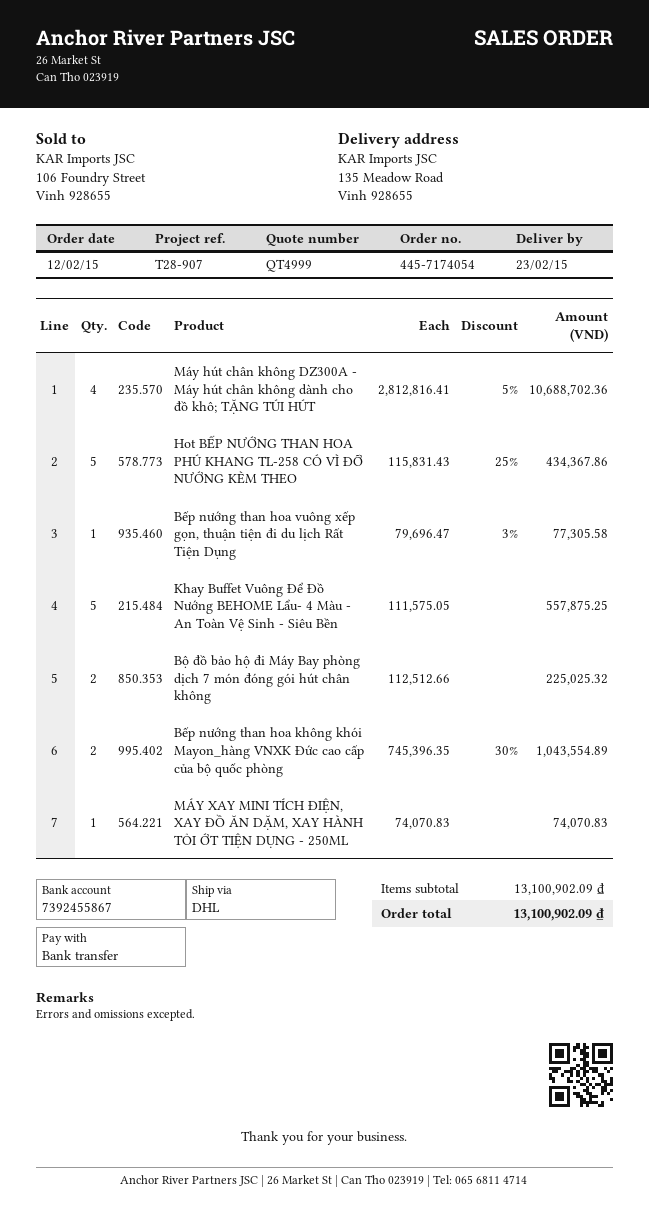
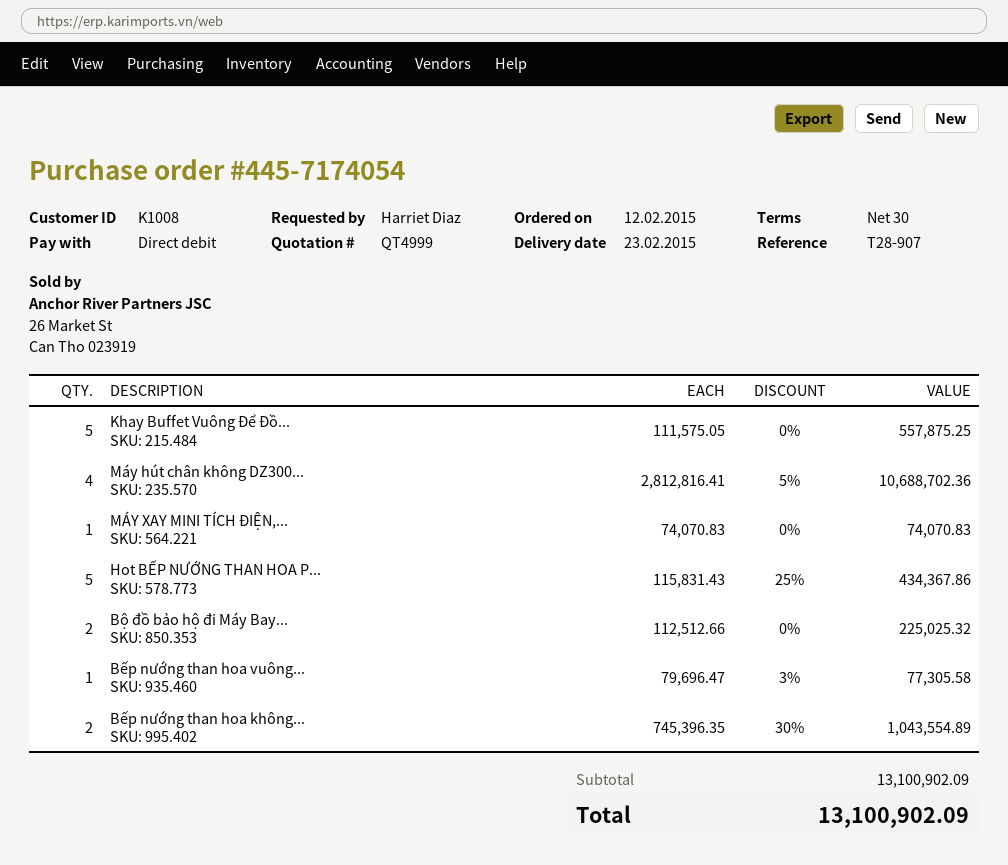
payment method: bank transfer -> direct debit

